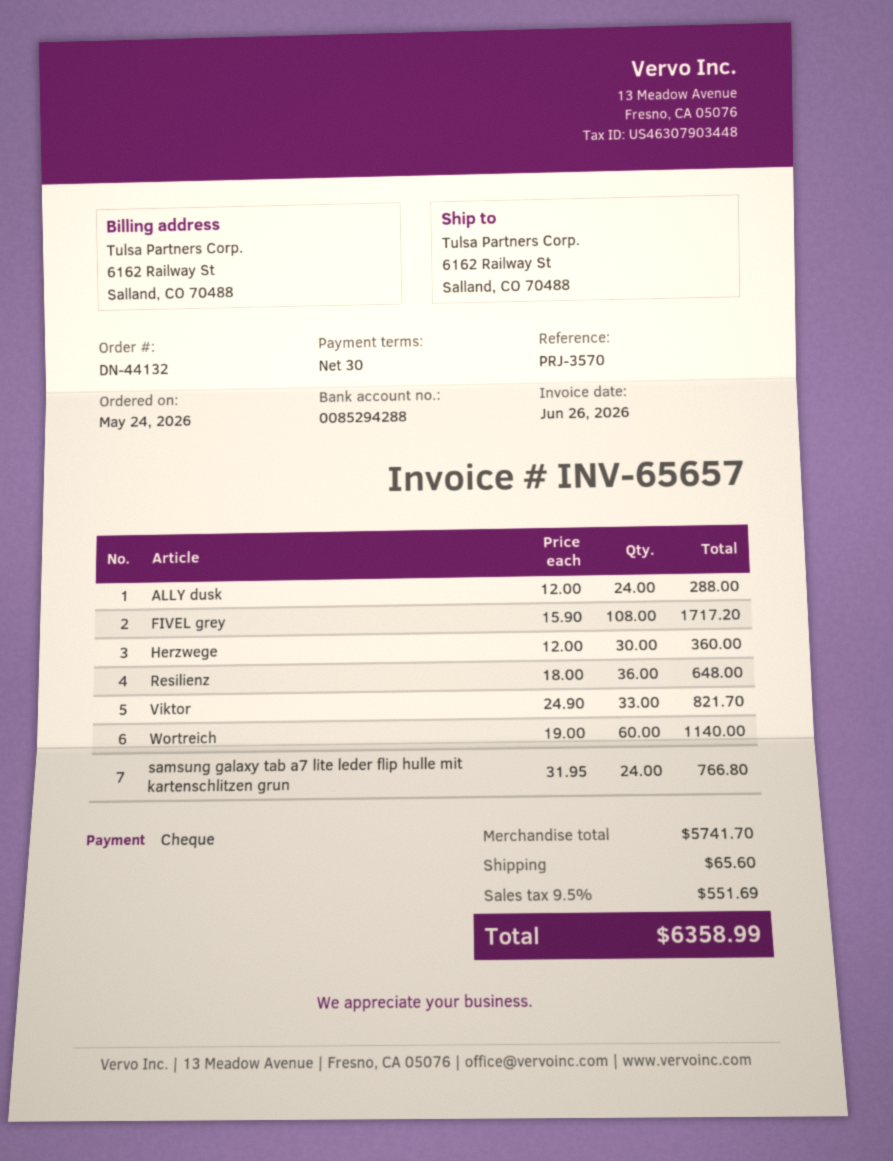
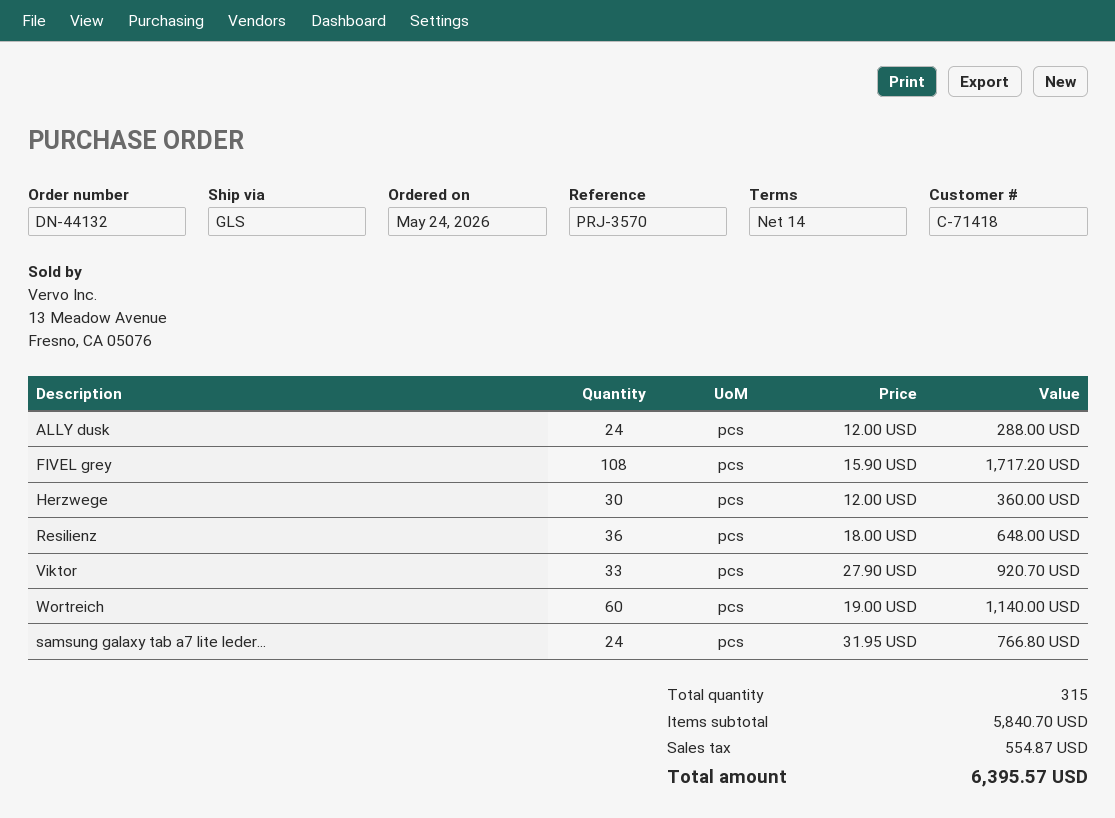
payment terms: 30 days -> 14 days
Viktor: 33 x 24.90 = 821.70 -> 33 x 27.90 = 920.70
subtotal: 5741.70 -> 5840.70
shipping: 65.60 -> none
tax: 551.69 -> 554.87
total: 6358.99 -> 6395.57

